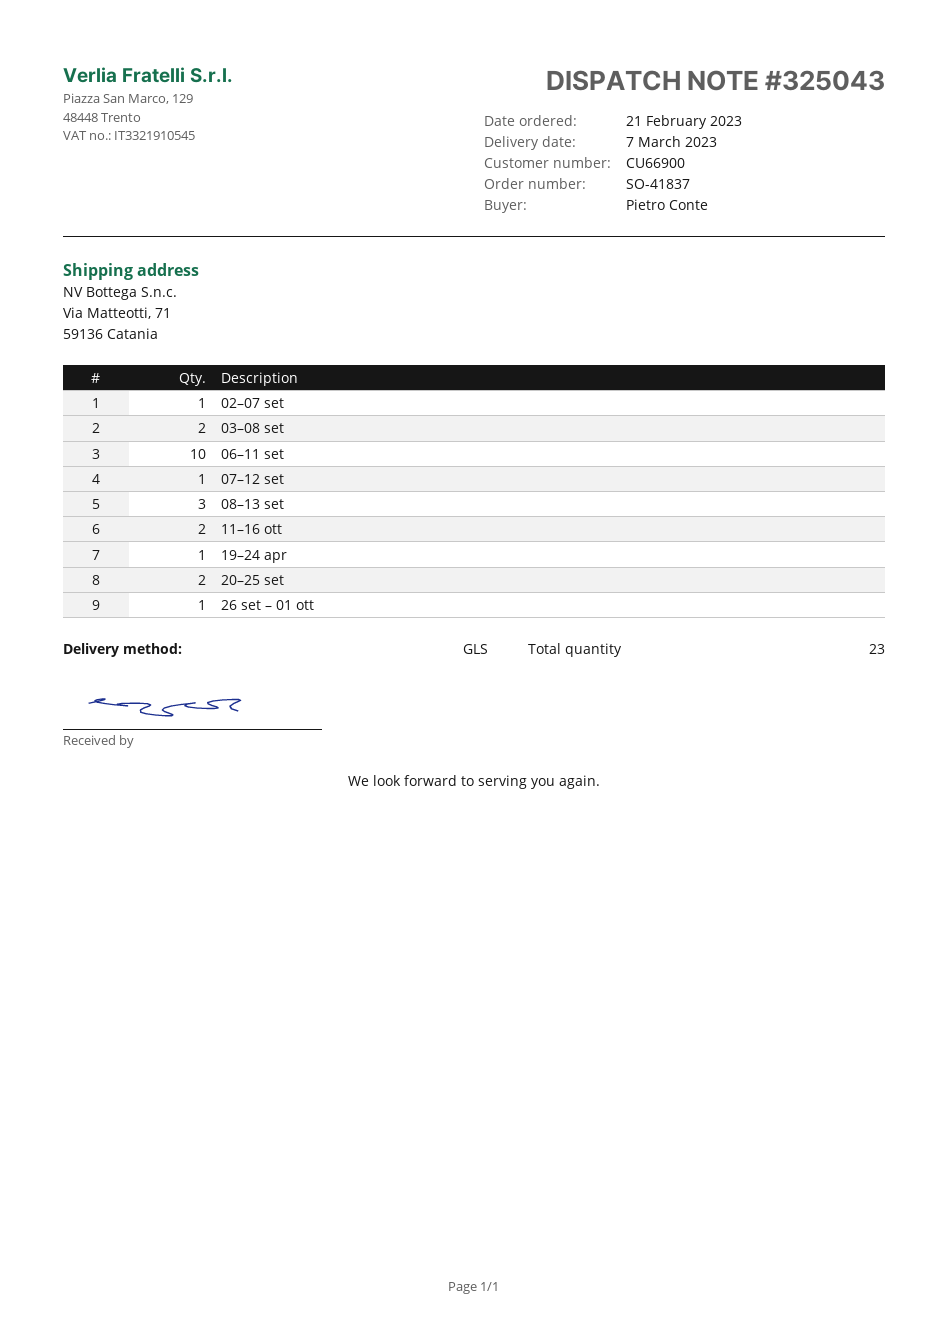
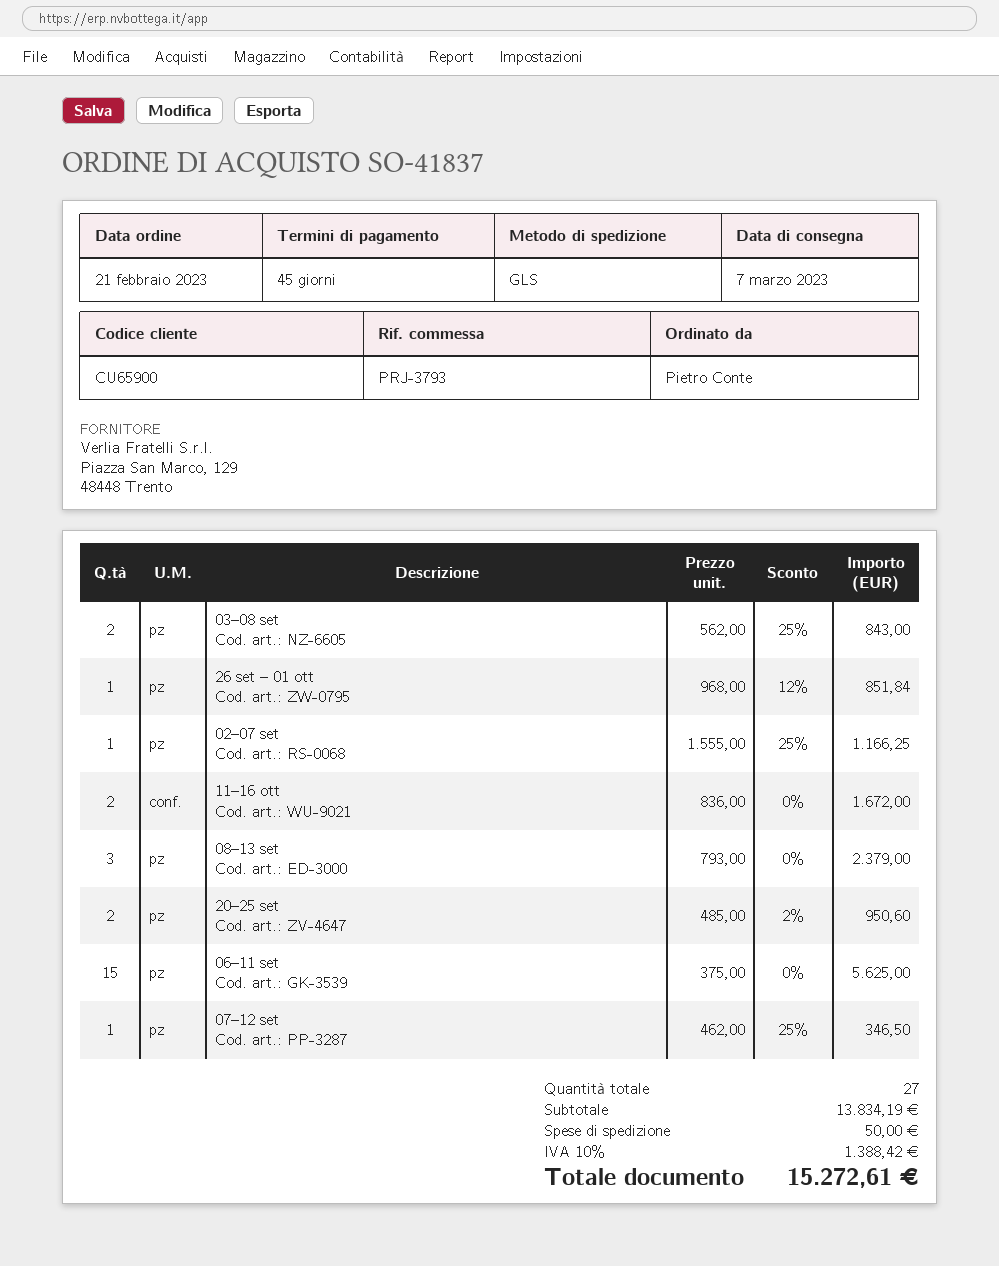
customer number: CU66900 -> CU65900
06–11 set: 10 -> 15
19–24 apr: 1 -> none
total quantity: 23 -> 27

